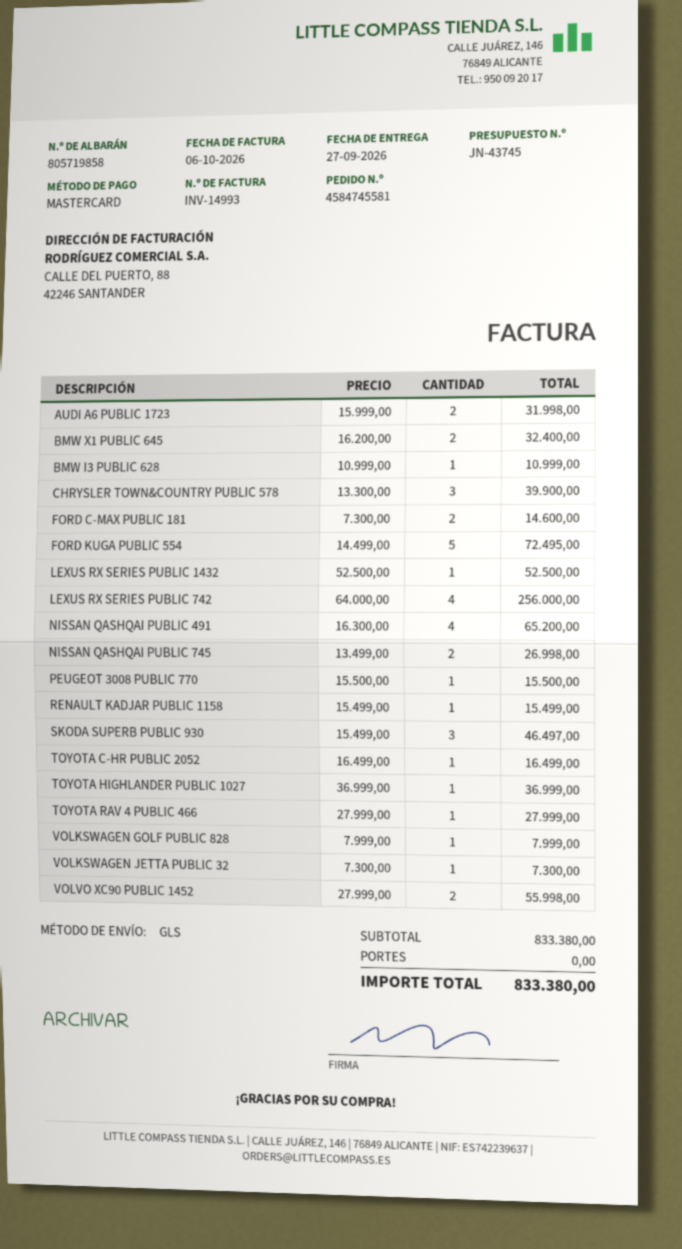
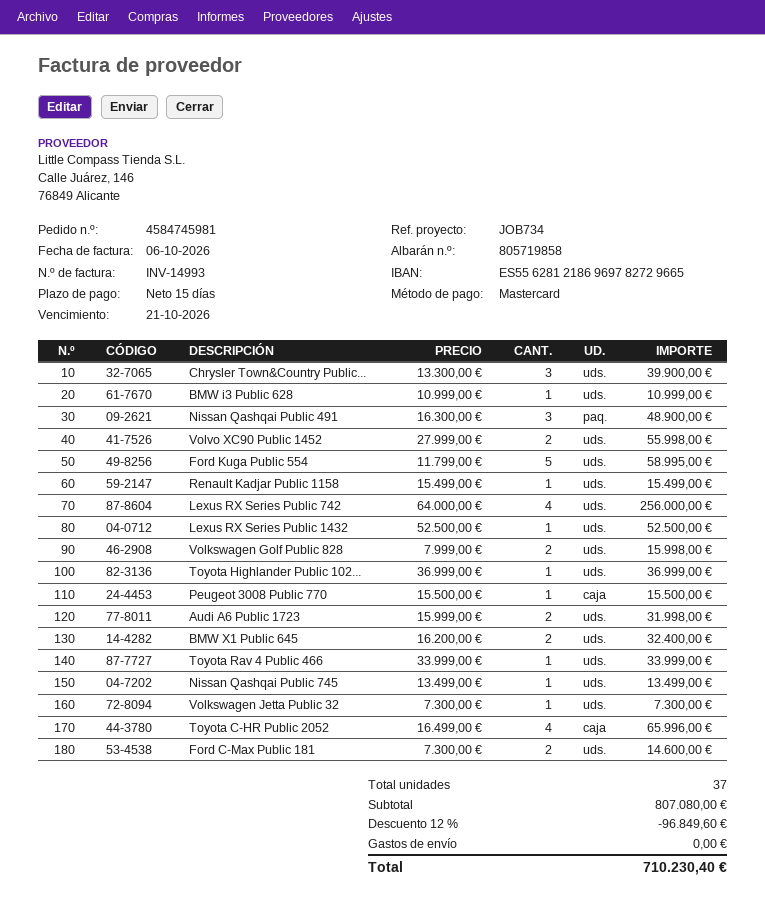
order number: 4584745581 -> 4584745981
FORD KUGA PUBLIC 554: 5 x 14499.00 = 72495.00 -> 5 x 11799.00 = 58995.00
NISSAN QASHQAI PUBLIC 491: 4 x 16300.00 = 65200.00 -> 3 x 16300.00 = 48900.00
NISSAN QASHQAI PUBLIC 745: 2 x 13499.00 = 26998.00 -> 1 x 13499.00 = 13499.00
SKODA SUPERB PUBLIC 930: 3 x 15499.00 = 46497.00 -> none
TOYOTA C-HR PUBLIC 2052: 1 x 16499.00 = 16499.00 -> 4 x 16499.00 = 65996.00
TOYOTA RAV 4 PUBLIC 466: 1 x 27999.00 = 27999.00 -> 1 x 33999.00 = 33999.00
VOLKSWAGEN GOLF PUBLIC 828: 1 x 7999.00 = 7999.00 -> 2 x 7999.00 = 15998.00
subtotal: 833380.00 -> 807080.00
discount: none -> 12% = 96849.60
total: 833380.00 -> 710230.40

